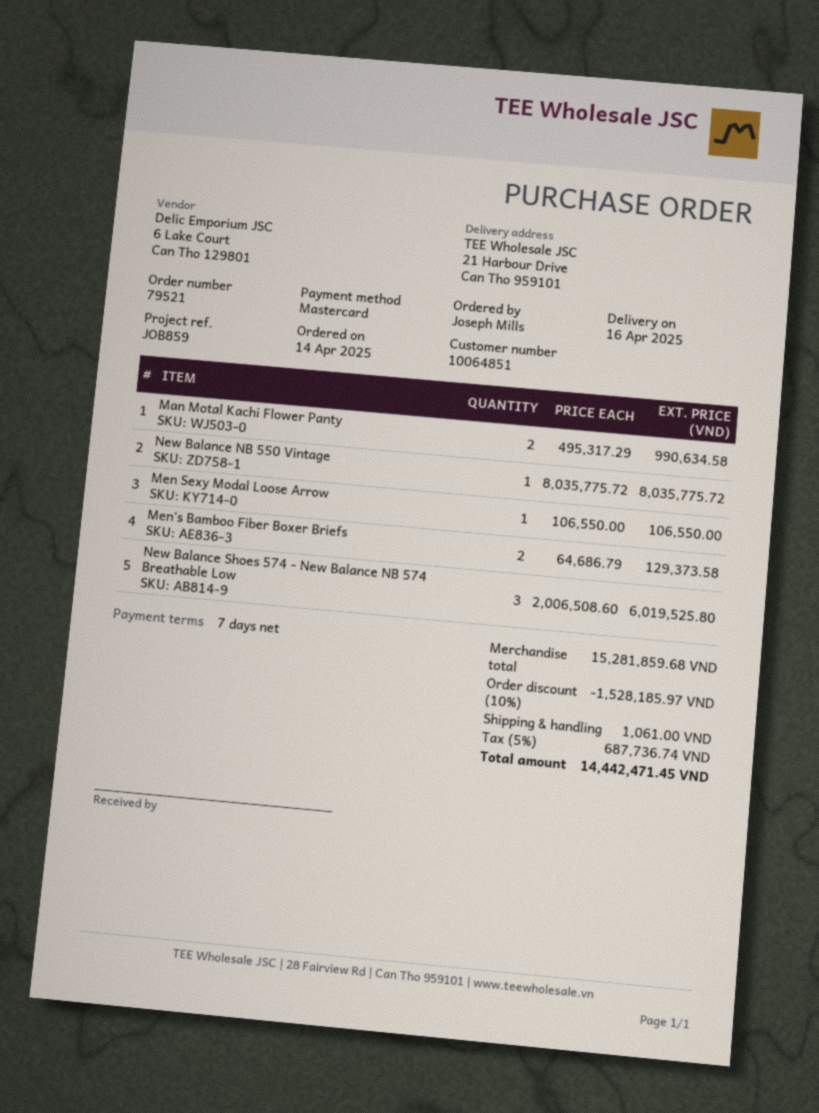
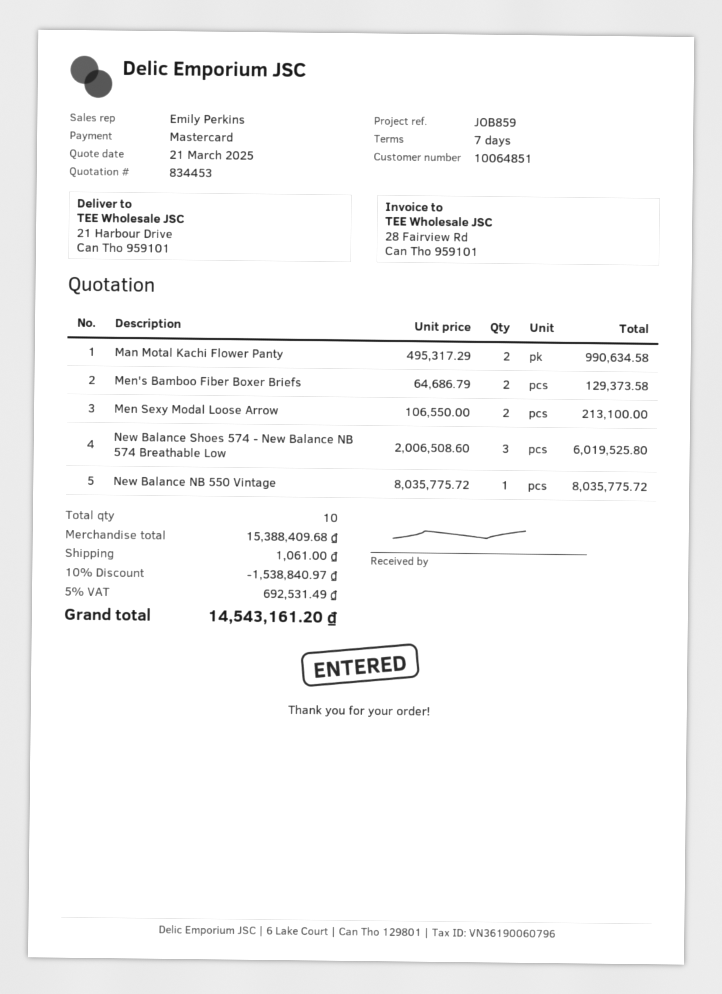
Men Sexy Modal Loose Arrow: 1 x 106550.00 = 106550.00 -> 2 x 106550.00 = 213100.00
subtotal: 15281859.68 -> 15388409.68
discount: 10% = 1528185.97 -> 10% = 1538840.97
tax: 5% = 687736.74 -> 5% = 692531.49
total: 14442471.45 -> 14543161.20

